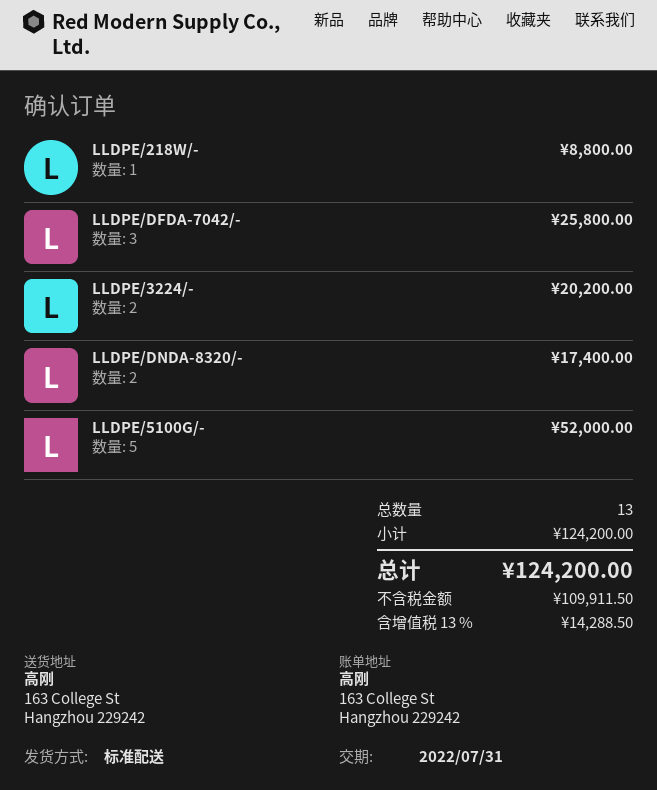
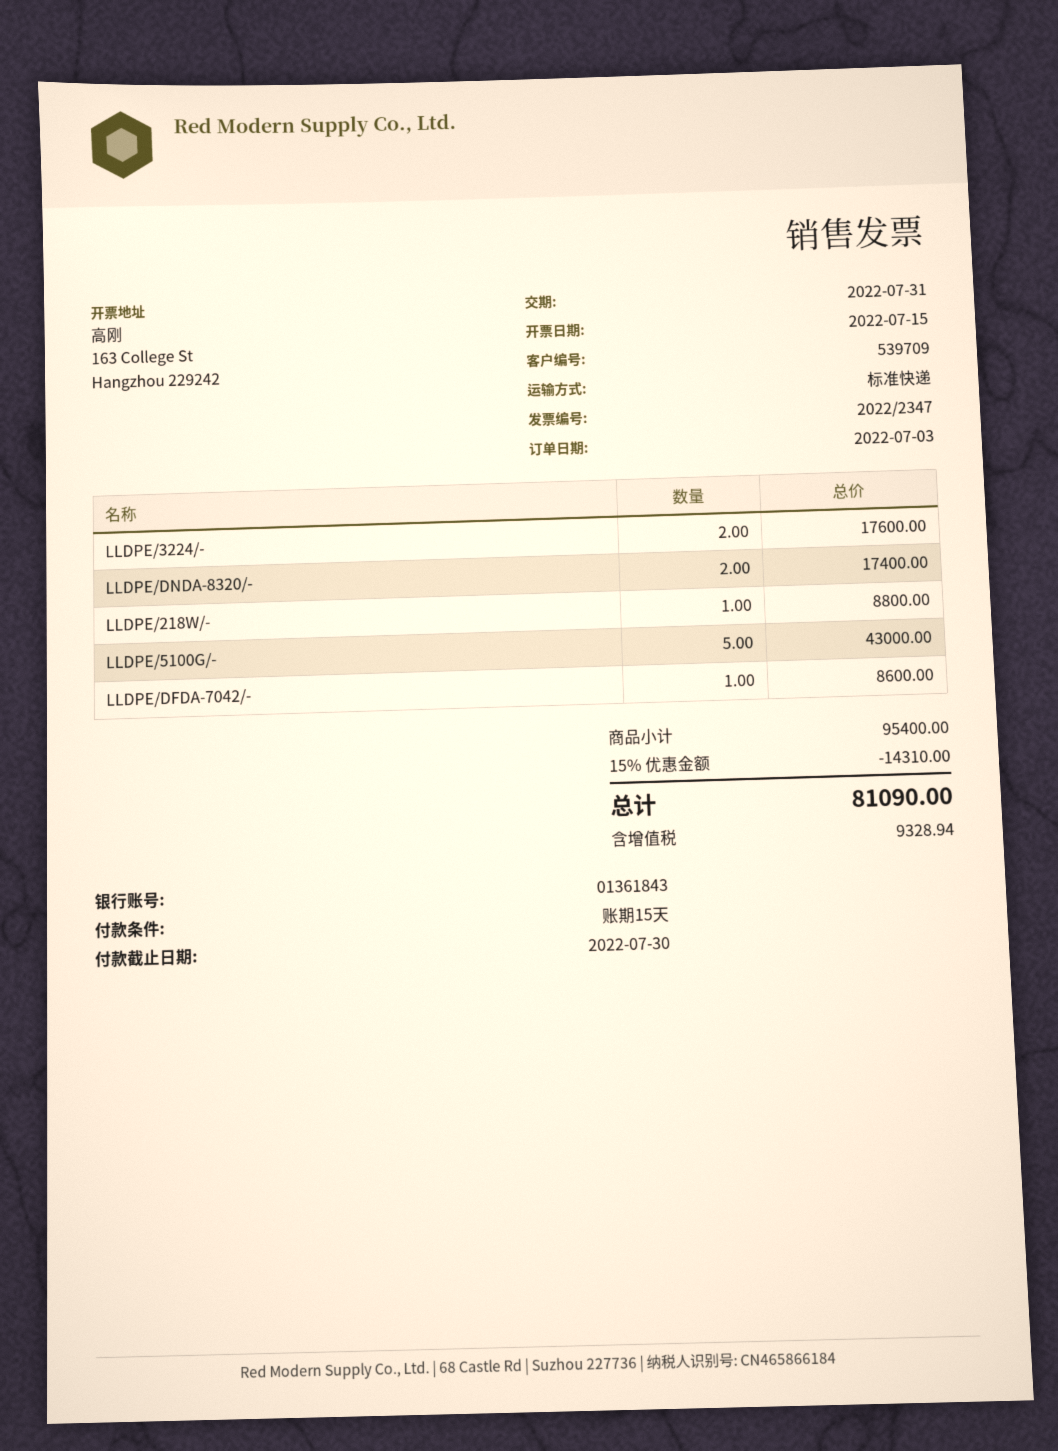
LLDPE/DFDA-7042/-: 3 for 25800.00 -> 1 for 8600.00
LLDPE/3224/-: 2 for 20200.00 -> 2 for 17600.00
LLDPE/5100G/-: 5 for 52000.00 -> 5 for 43000.00
subtotal: 124200.00 -> 95400.00
discount: none -> 15% = 14310.00
tax: 14288.50 -> 9328.94
total: 124200.00 -> 81090.00

